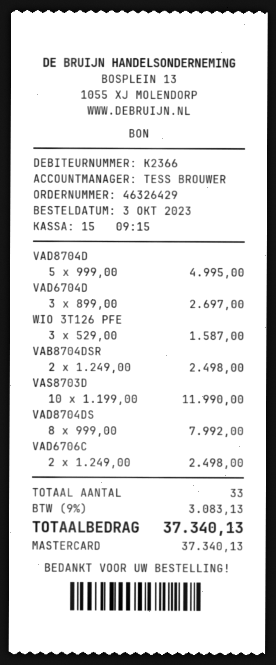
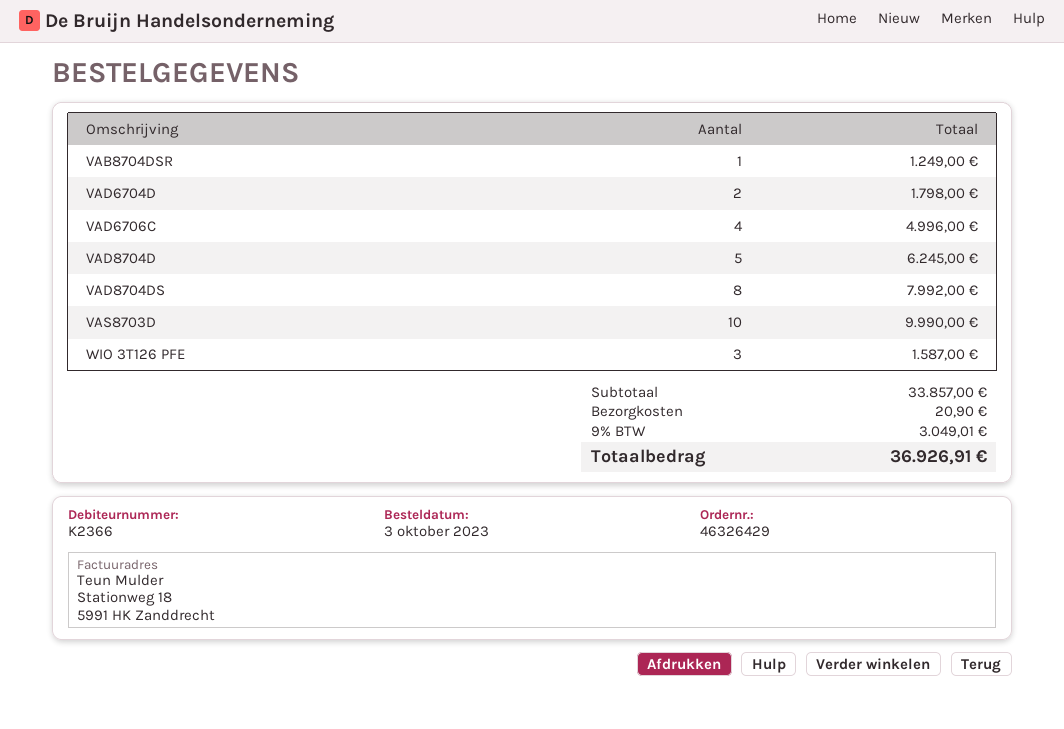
VAD8704D: 5 for 4995.00 -> 5 for 6245.00
VAD6704D: 3 for 2697.00 -> 2 for 1798.00
VAB8704DSR: 2 for 2498.00 -> 1 for 1249.00
VAS8703D: 10 for 11990.00 -> 10 for 9990.00
VAD6706C: 2 for 2498.00 -> 4 for 4996.00
shipping: none -> 20.90
tax: 9% = 3083.13 -> 9% = 3049.01
total: 37340.13 -> 36926.91

